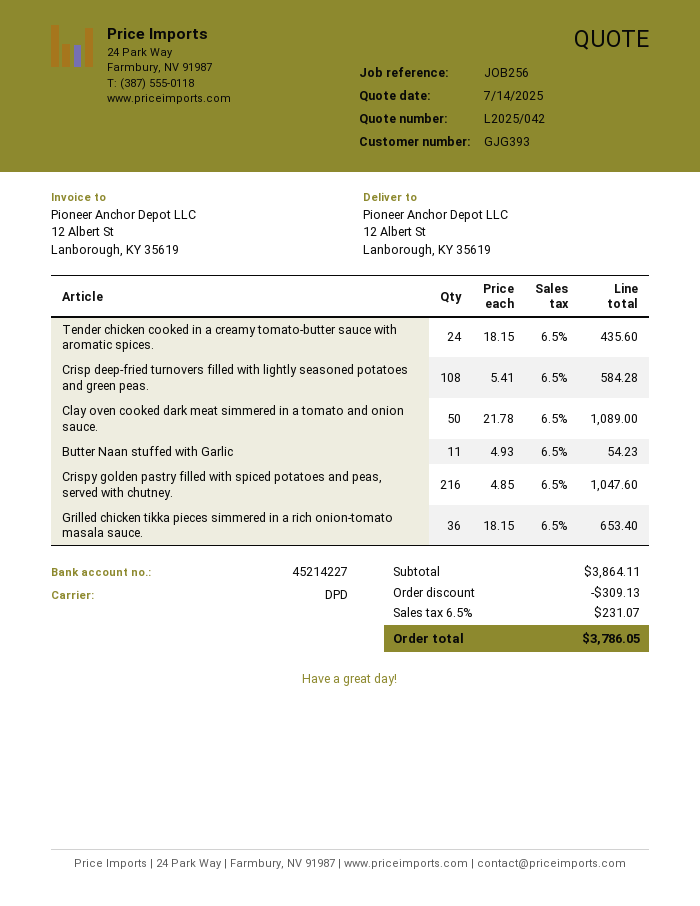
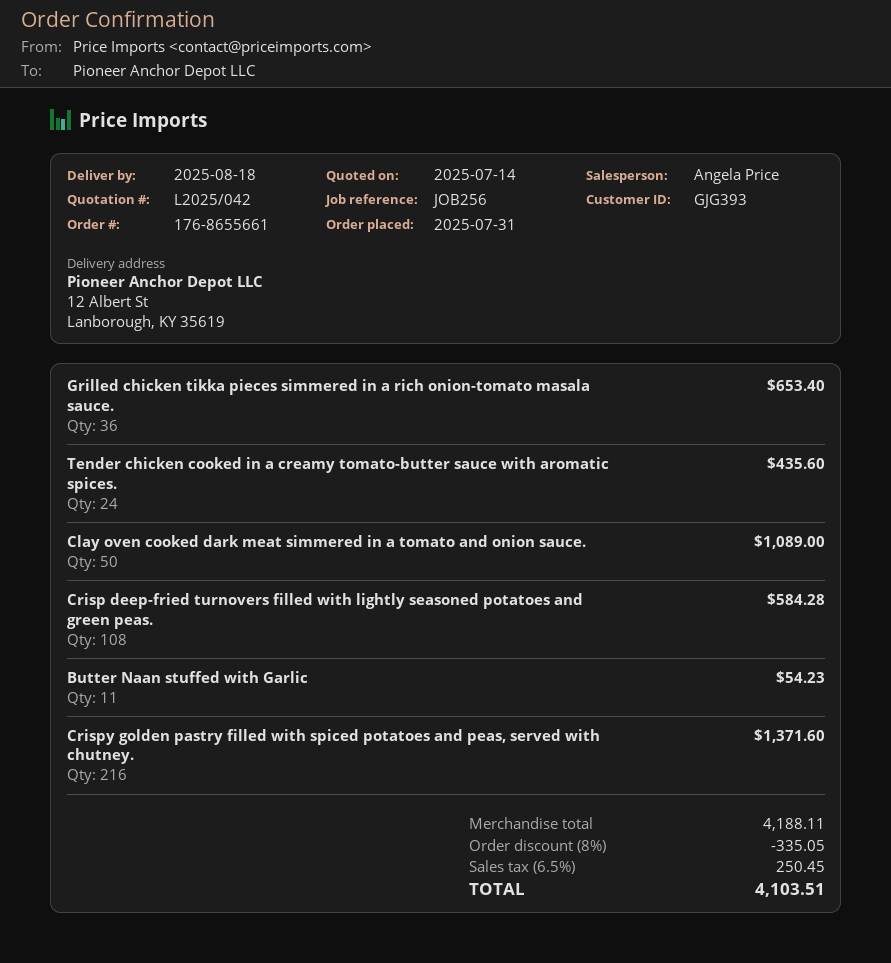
Crispy golden pastry filled with spiced potatoes and peas, served with chutney.: 216 for 1047.60 -> 216 for 1371.60
subtotal: 3864.11 -> 4188.11
discount: 309.13 -> 335.05
tax: 6.5% = 231.07 -> 6.5% = 250.45
total: 3786.05 -> 4103.51

